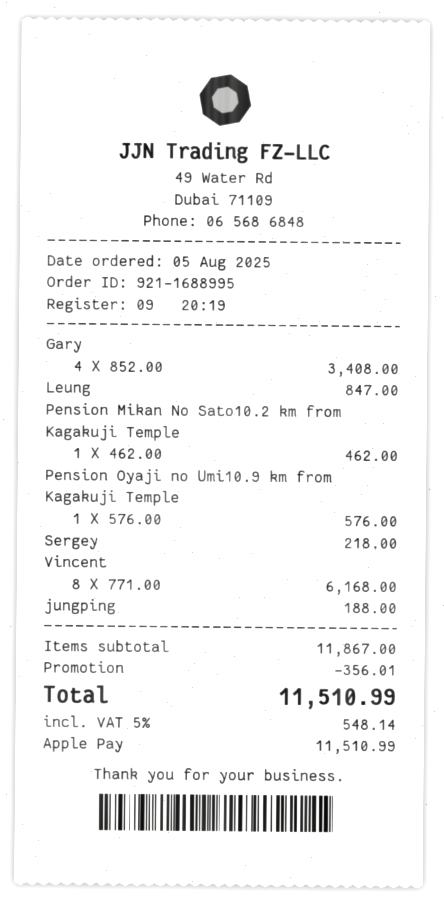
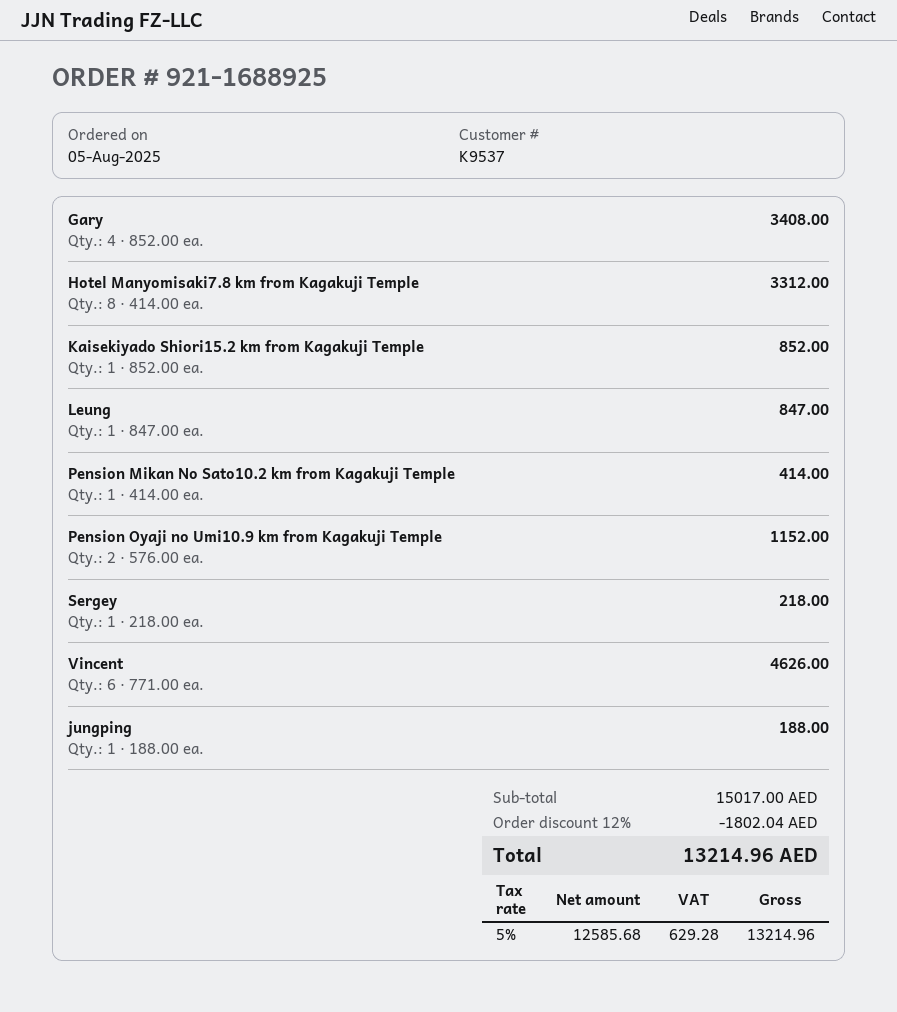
order number: 921-1688995 -> 921-1688925
Pension Mikan No Sato10.2 km from Kagakuji Temple: 1 x 462.00 = 462.00 -> 1 x 414.00 = 414.00
Pension Oyaji no Umi10.9 km from Kagakuji Temple: 1 x 576.00 = 576.00 -> 2 x 576.00 = 1152.00
Vincent: 8 x 771.00 = 6168.00 -> 6 x 771.00 = 4626.00
Hotel Manyomisaki7.8 km from Kagakuji Temple: none -> 8 x 414.00 = 3312.00
Kaisekiyado Shiori15.2 km from Kagakuji Temple: none -> 1 x 852.00 = 852.00
subtotal: 11867.00 -> 15017.00
discount: 356.01 -> 1802.04
tax: 5% = 548.14 -> 5% = 629.28
total: 11510.99 -> 13214.96

